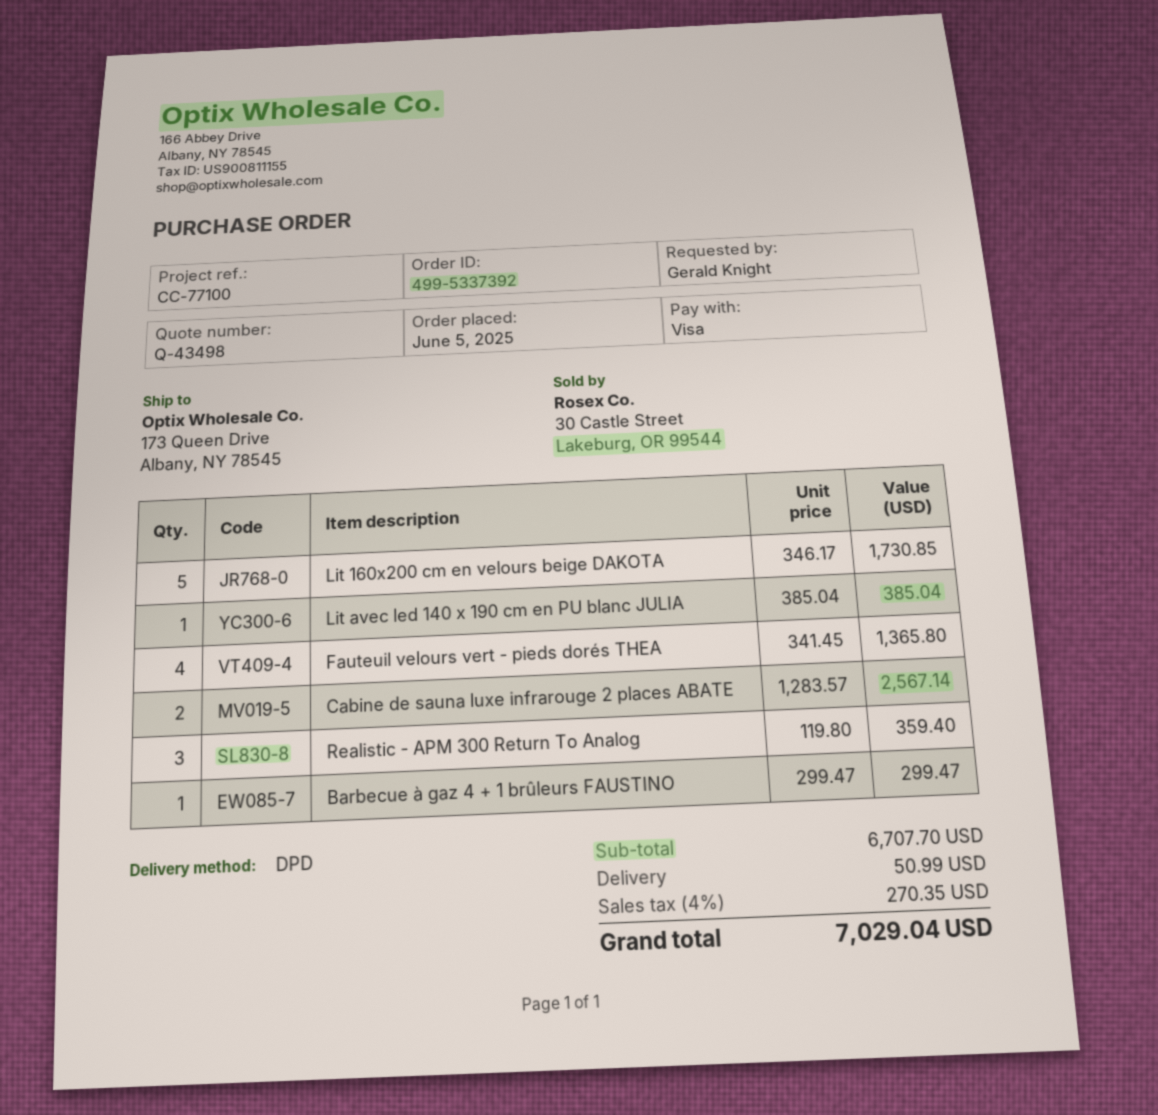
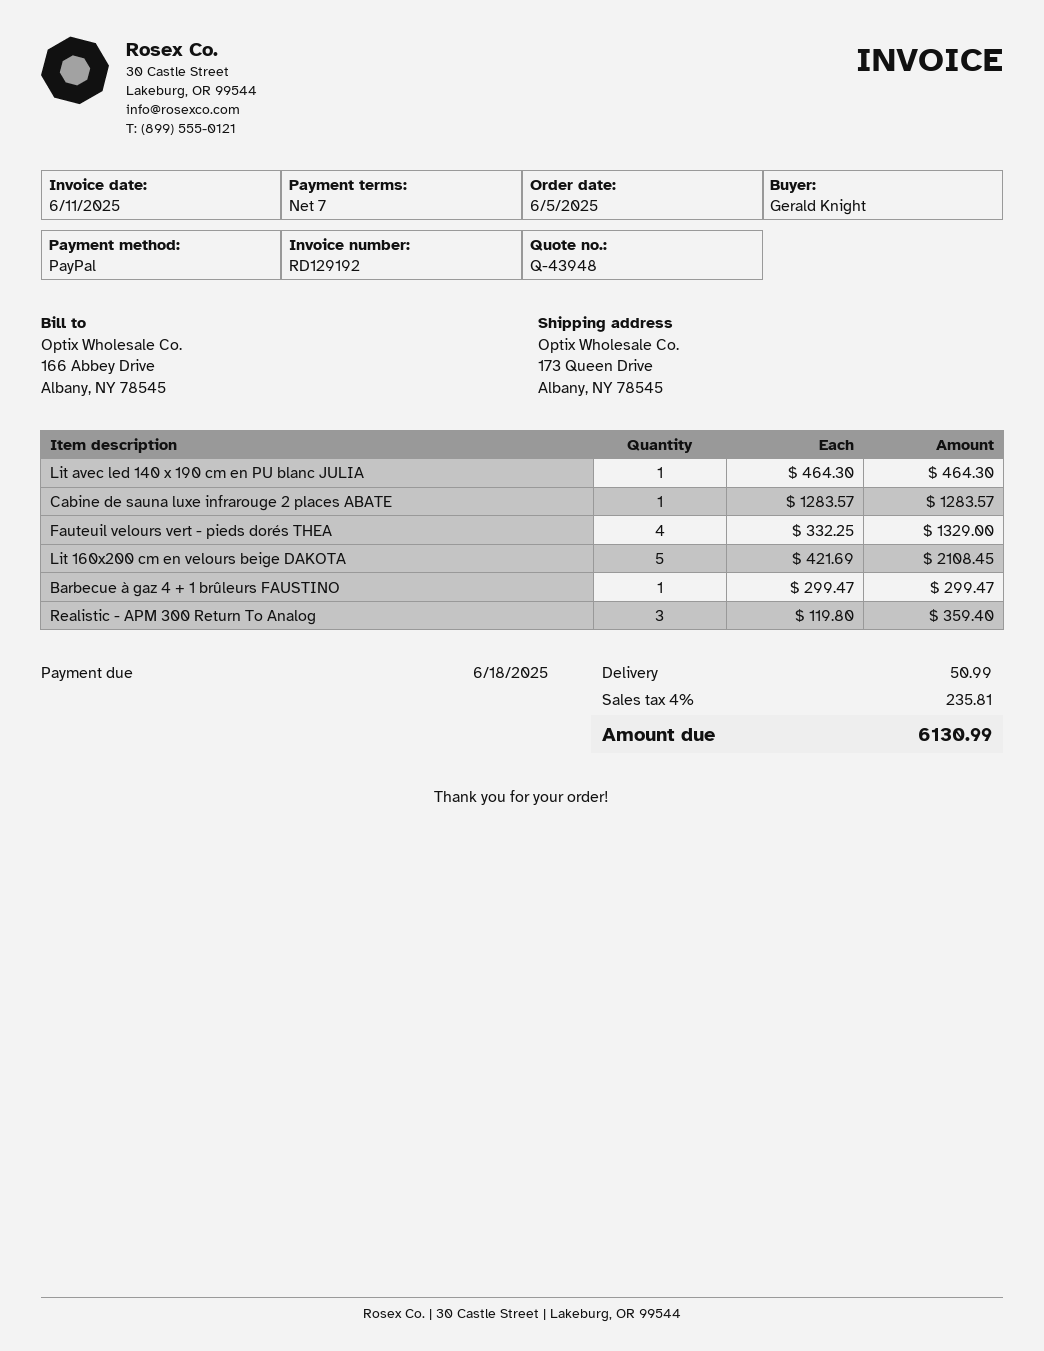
quote number: Q-43498 -> Q-43948
payment method: Visa -> PayPal
Lit 160x200 cm en velours beige DAKOTA: 5 x 346.17 = 1730.85 -> 5 x 421.69 = 2108.45
Lit avec led 140 x 190 cm en PU blanc JULIA: 1 x 385.04 = 385.04 -> 1 x 464.30 = 464.30
Fauteuil velours vert - pieds dorés THEA: 4 x 341.45 = 1365.80 -> 4 x 332.25 = 1329.00
Cabine de sauna luxe infrarouge 2 places ABATE: 2 x 1283.57 = 2567.14 -> 1 x 1283.57 = 1283.57
tax: 4% = 270.35 -> 4% = 235.81
total: 7029.04 -> 6130.99

